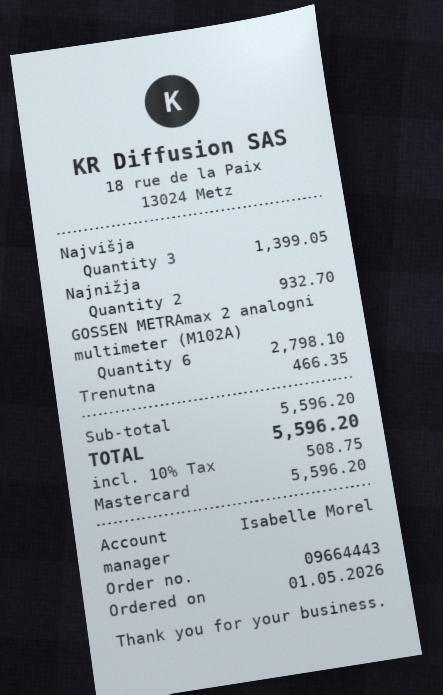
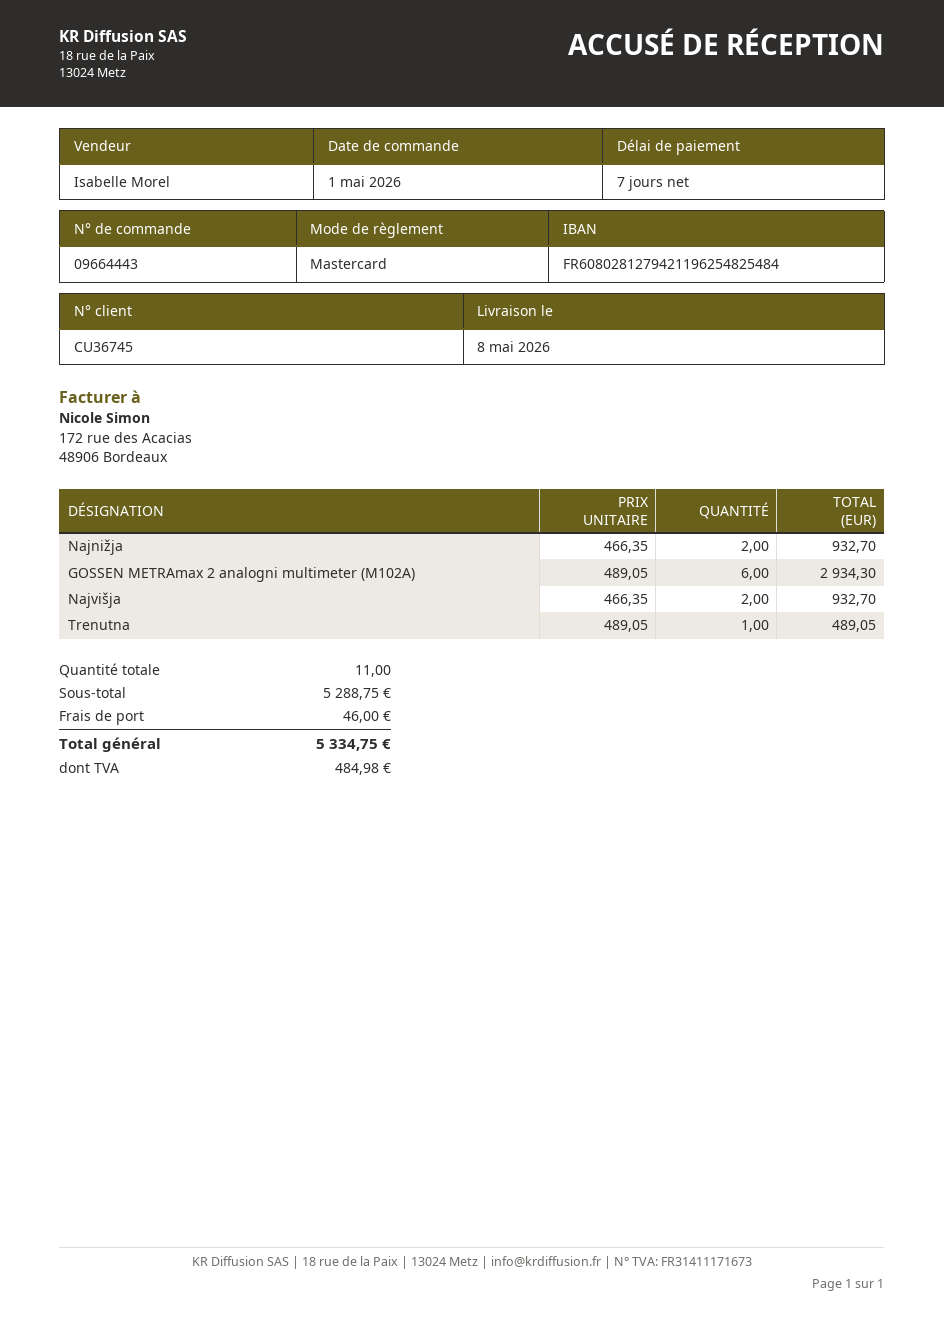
Najvišja: 3 for 1399.05 -> 2 for 932.70
GOSSEN METRAmax 2 analogni multimeter (M102A): 6 for 2798.10 -> 6 for 2934.30
Trenutna: 1 for 466.35 -> 1 for 489.05
subtotal: 5596.20 -> 5288.75
shipping: none -> 46.00
tax: 508.75 -> 484.98
total: 5596.20 -> 5334.75

